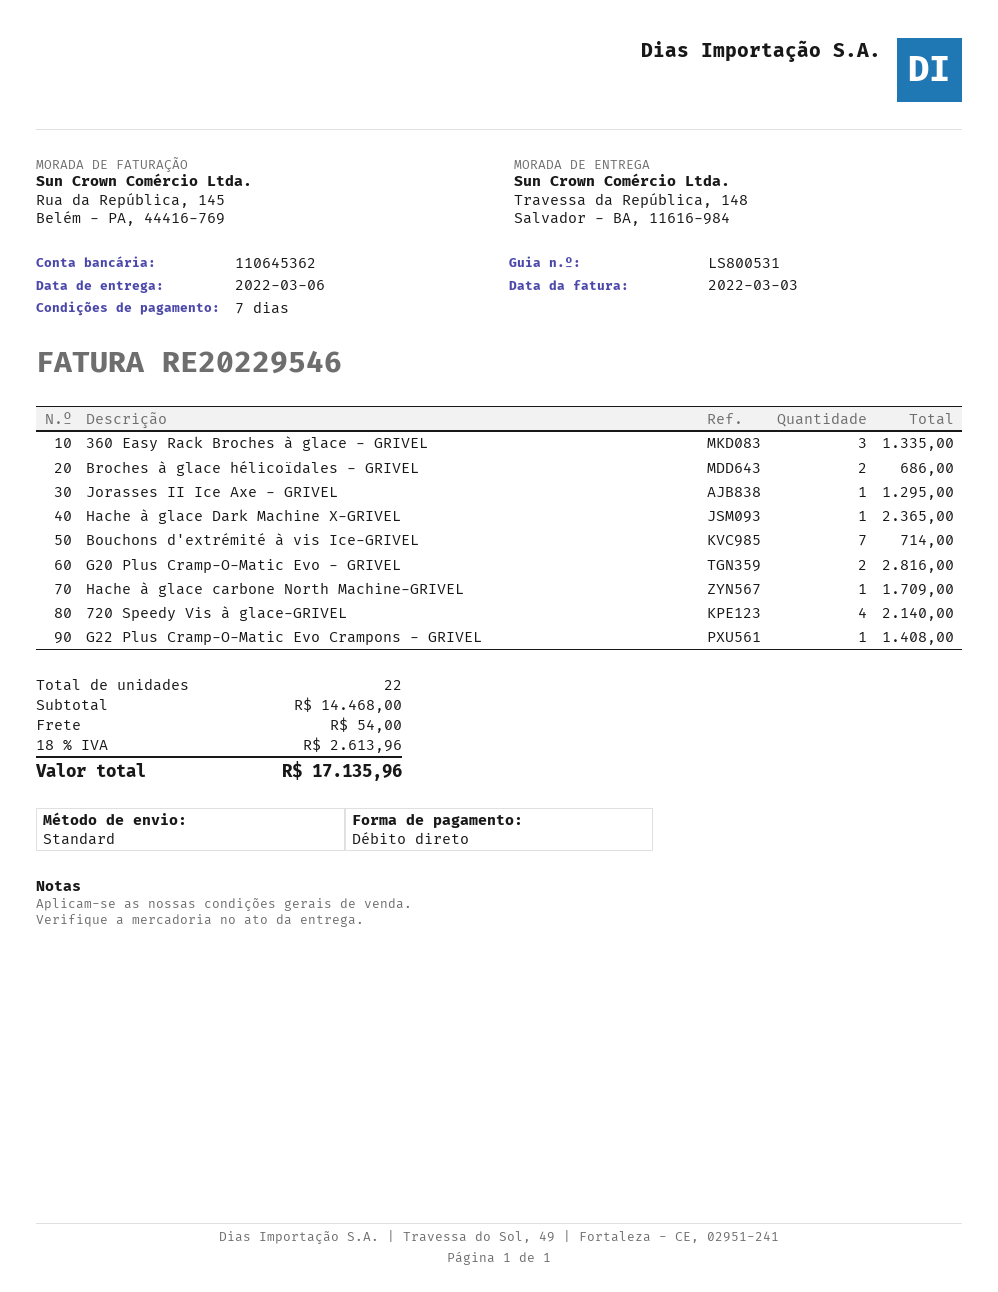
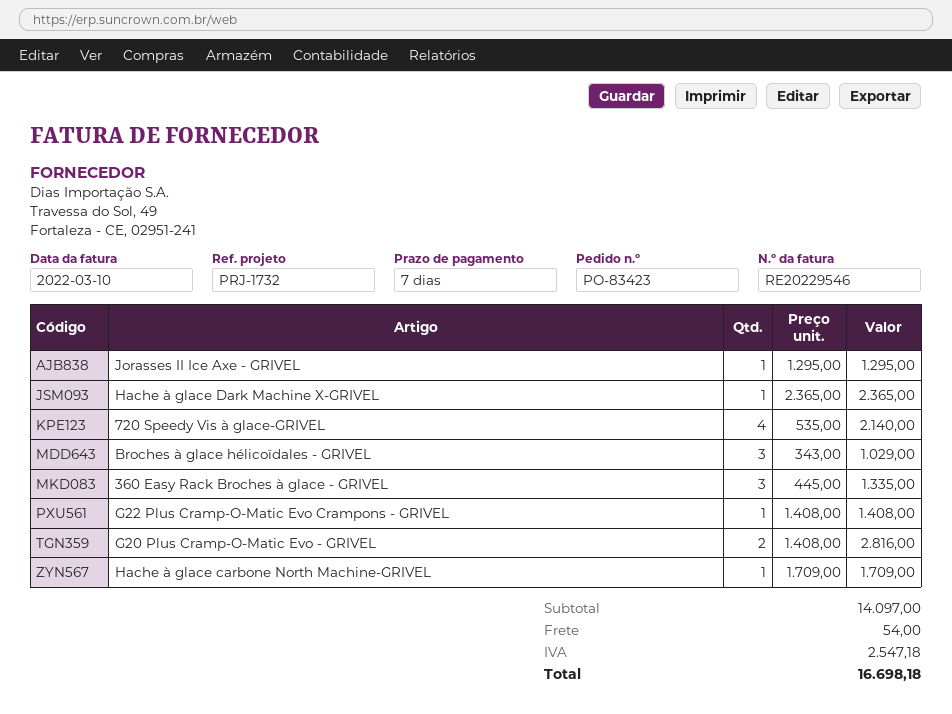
invoice date: 2022-03-03 -> 2022-03-10
Broches à glace hélicoïdales - GRIVEL: 2 for 686.00 -> 3 for 1029.00
Bouchons d'extrémité à vis Ice-GRIVEL: 7 for 714.00 -> none
subtotal: 14468.00 -> 14097.00
tax: 2613.96 -> 2547.18
total: 17135.96 -> 16698.18

